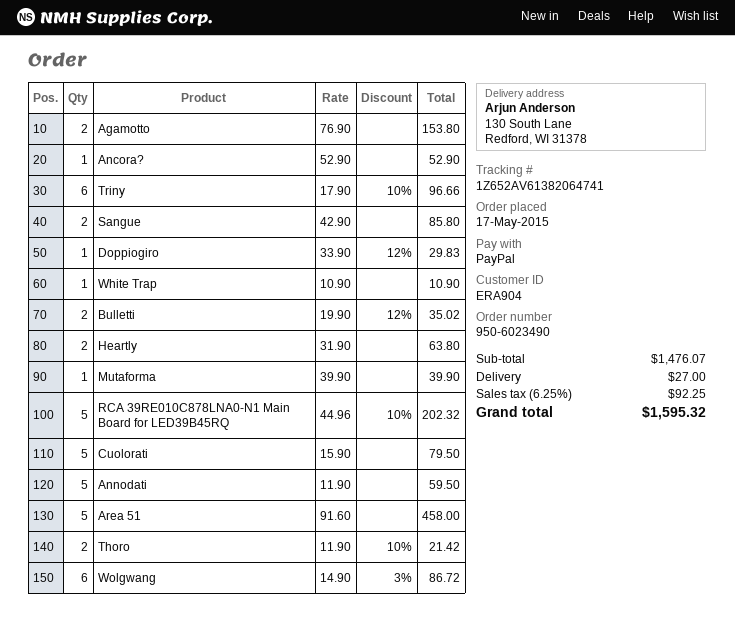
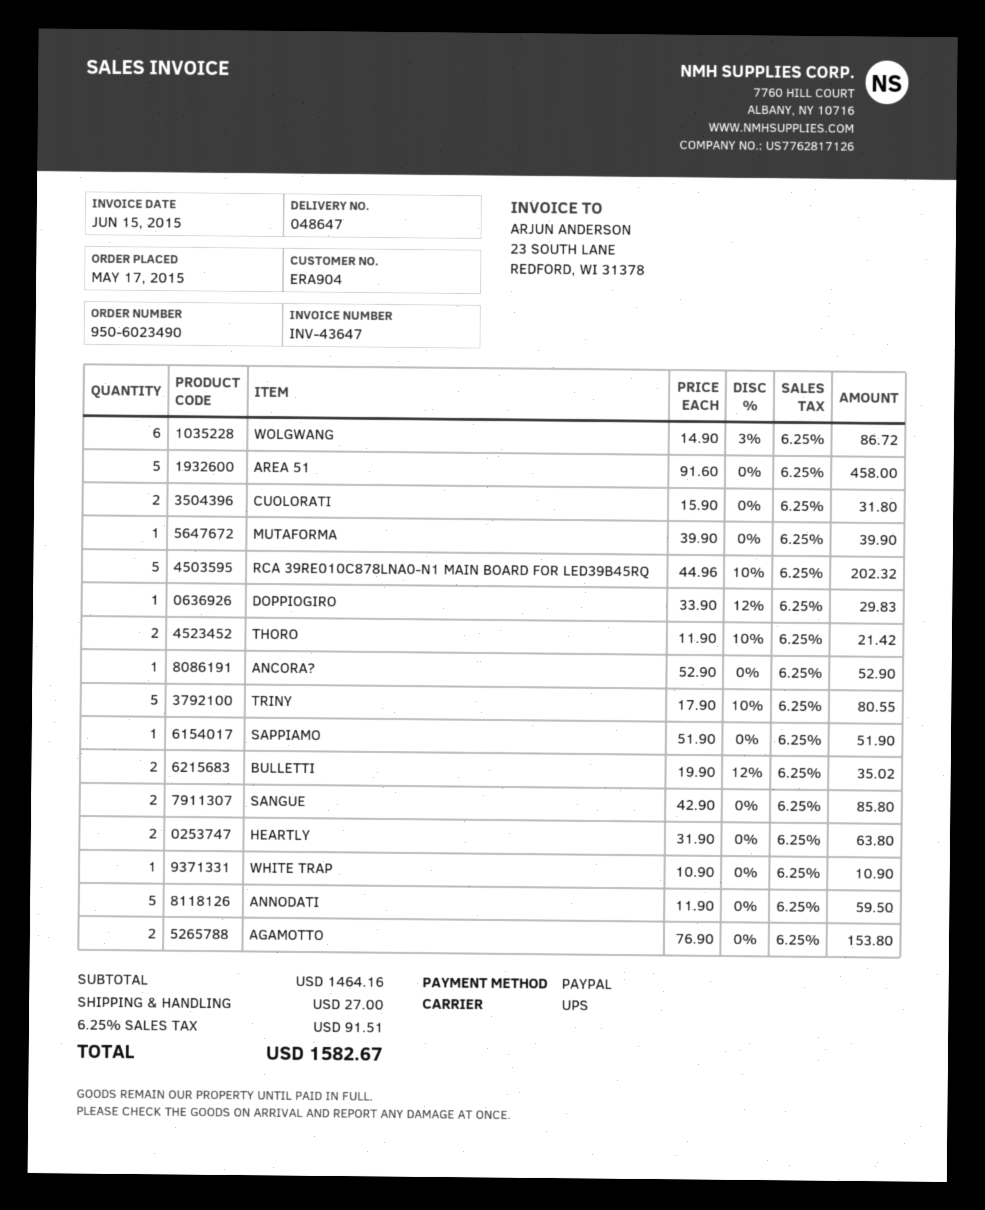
Triny: 6 x 17.90 - 10% = 96.66 -> 5 x 17.90 - 10% = 80.55
Cuolorati: 5 x 15.90 = 79.50 -> 2 x 15.90 = 31.80
SAPPIAMO: none -> 1 x 51.90 = 51.90
subtotal: 1476.07 -> 1464.16
tax: 6.25% = 92.25 -> 6.25% = 91.51
total: 1595.32 -> 1582.67

